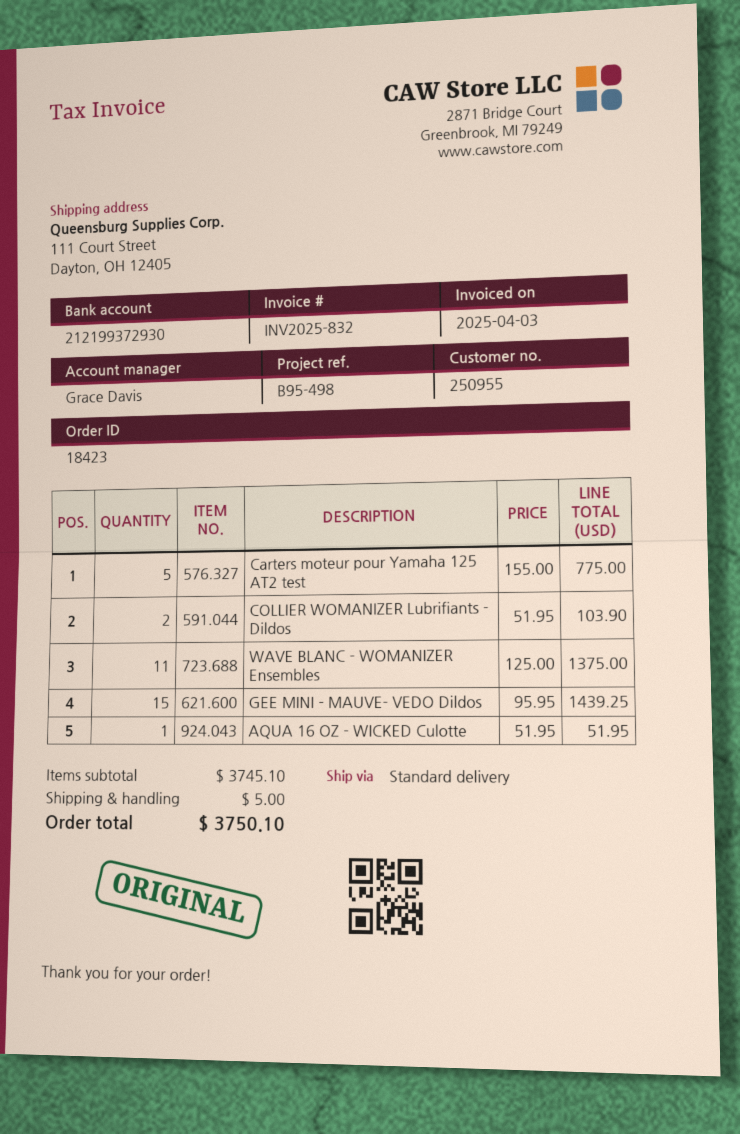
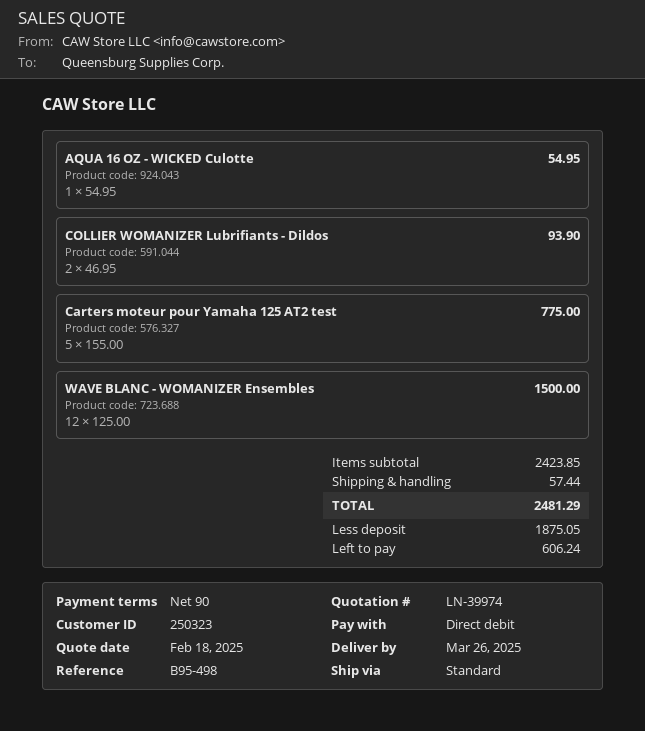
customer number: 250955 -> 250323
COLLIER WOMANIZER Lubrifiants - Dildos: 2 x 51.95 = 103.90 -> 2 x 46.95 = 93.90
WAVE BLANC - WOMANIZER Ensembles: 11 x 125.00 = 1375.00 -> 12 x 125.00 = 1500.00
GEE MINI - MAUVE- VEDO Dildos: 15 x 95.95 = 1439.25 -> none
AQUA 16 OZ - WICKED Culotte: 1 x 51.95 = 51.95 -> 1 x 54.95 = 54.95
subtotal: 3745.10 -> 2423.85
shipping: 5.00 -> 57.44
total: 3750.10 -> 2481.29

